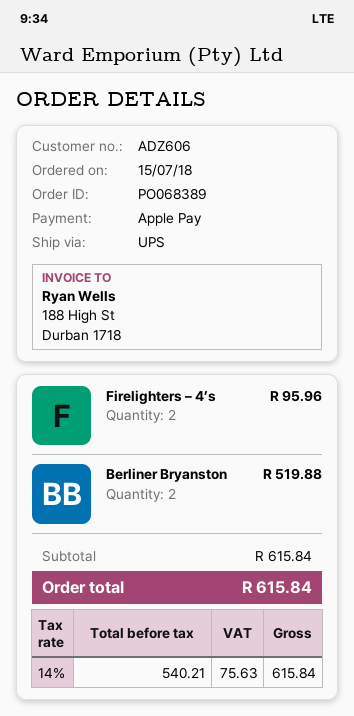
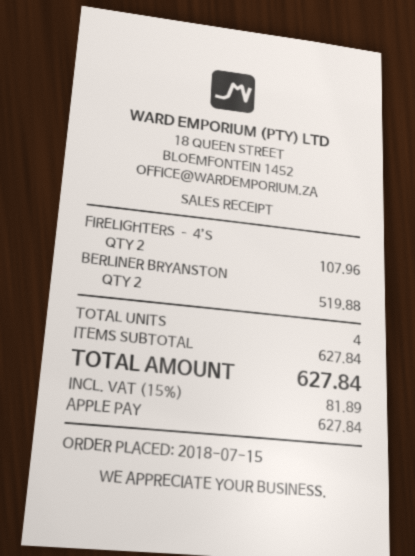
Firelighters – 4’s: 2 for 95.96 -> 2 for 107.96
subtotal: 615.84 -> 627.84
tax: 14% = 75.63 -> 15% = 81.89
total: 615.84 -> 627.84

